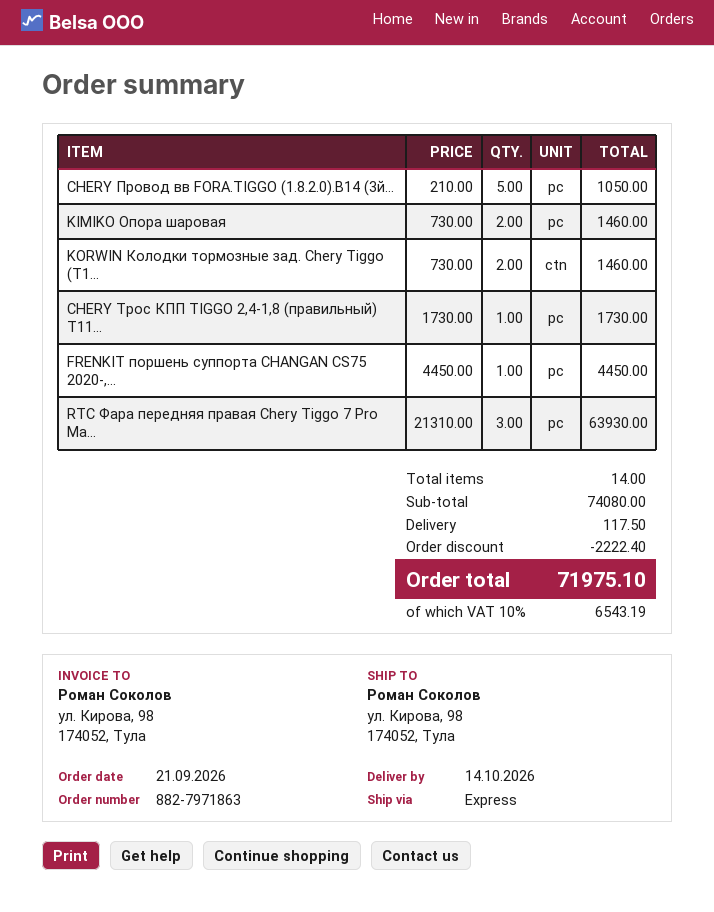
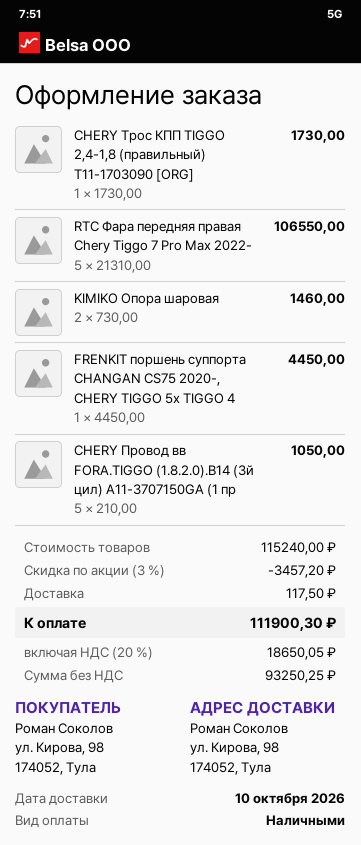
delivery date: 2026-10-14 -> 2026-10-10
KORWIN Колодки тормозные зад. Chery Tiggo (T1...: 2 x 730.00 = 1460.00 -> none
RTC Фара передняя правая Chery Tiggo 7 Pro Ma...: 3 x 21310.00 = 63930.00 -> 5 x 21310.00 = 106550.00
subtotal: 74080.00 -> 115240.00
discount: 2222.40 -> 3457.20
tax: 10% = 6543.19 -> 20% = 18650.05
total: 71975.10 -> 111900.30

